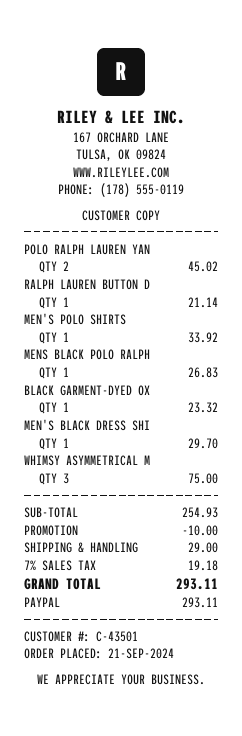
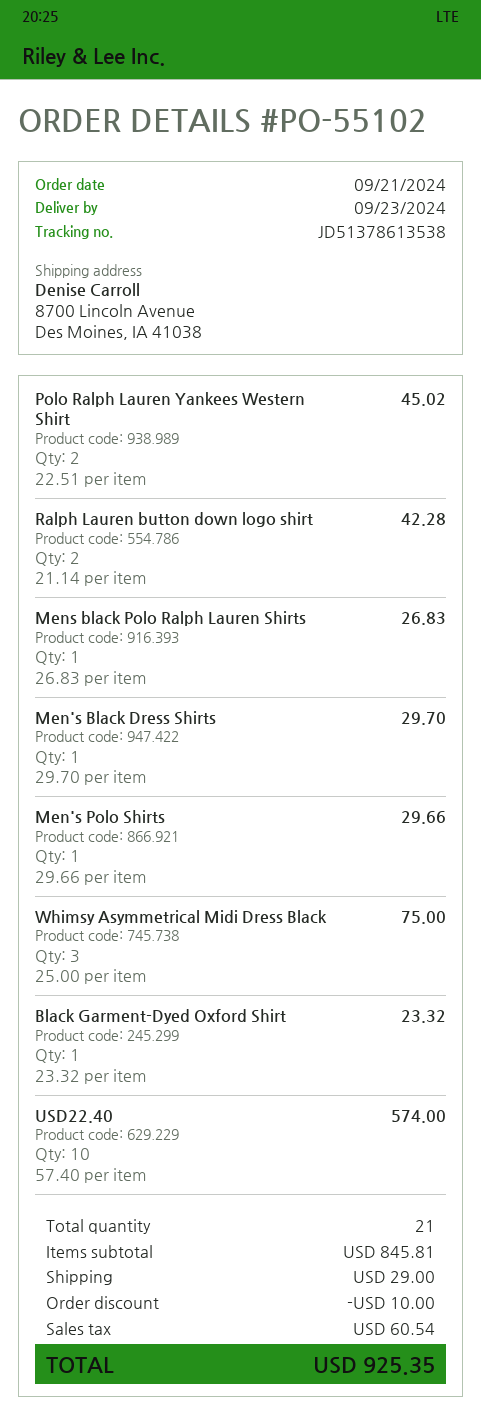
RALPH LAUREN BUTTON D: 1 for 21.14 -> 2 for 42.28
MEN'S POLO SHIRTS: 1 for 33.92 -> 1 for 29.66
USD22.40: none -> 10 for 574.00
subtotal: 254.93 -> 845.81
tax: 19.18 -> 60.54
total: 293.11 -> 925.35

